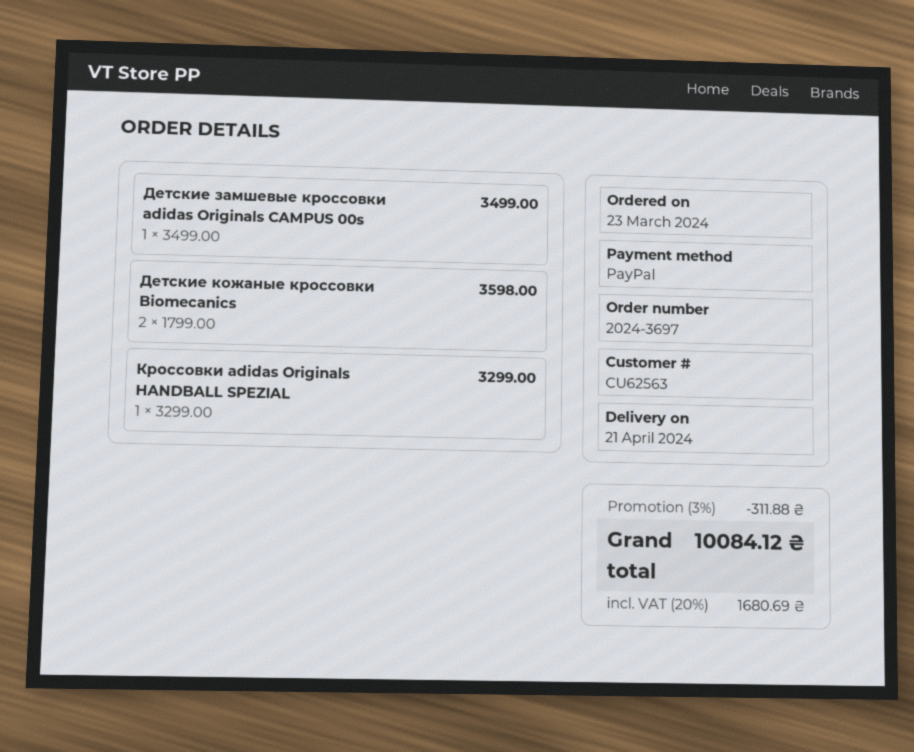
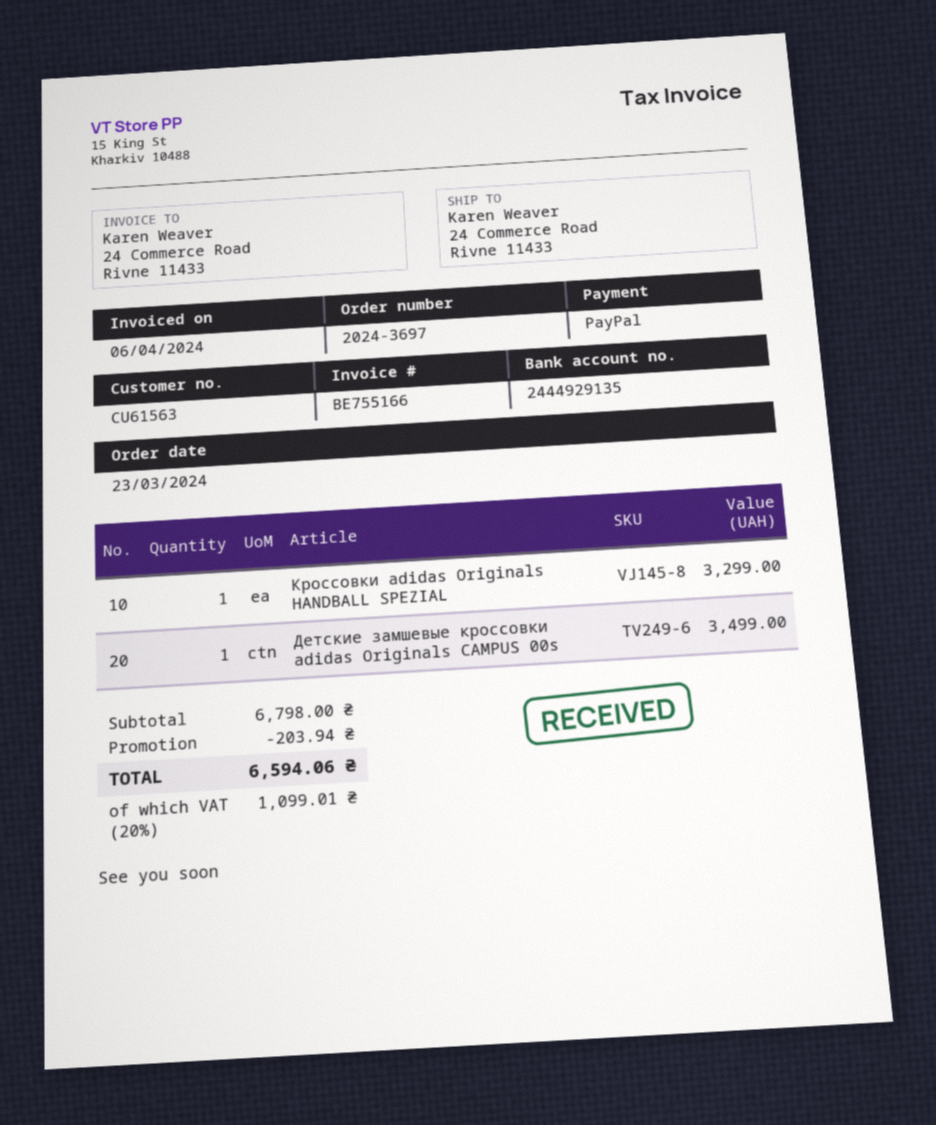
customer number: CU62563 -> CU61563
Детские кожаные кроссовки Biomecanics: 2 for 3598.00 -> none
discount: 311.88 -> 203.94
tax: 20% = 1680.69 -> 20% = 1099.01
total: 10084.12 -> 6594.06

